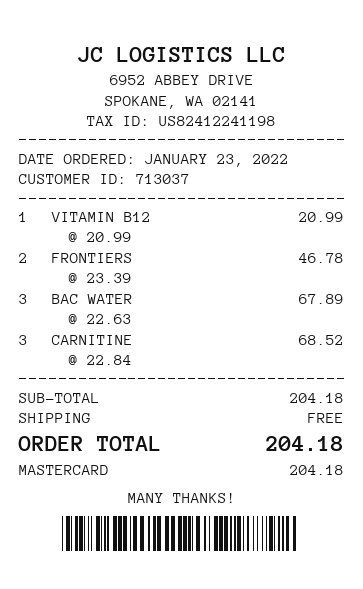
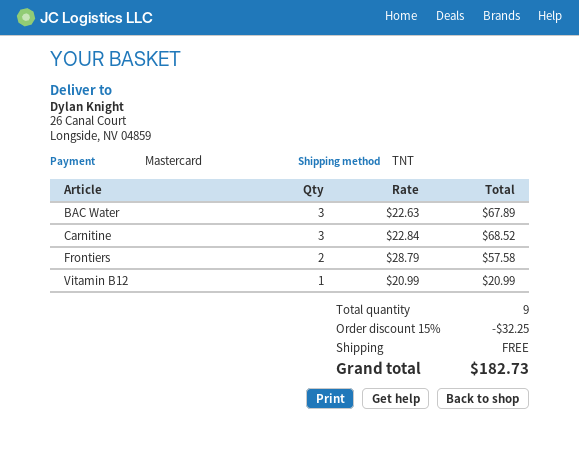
FRONTIERS: 2 x 23.39 = 46.78 -> 2 x 28.79 = 57.58
discount: none -> 15% = 32.25
total: 204.18 -> 182.73

